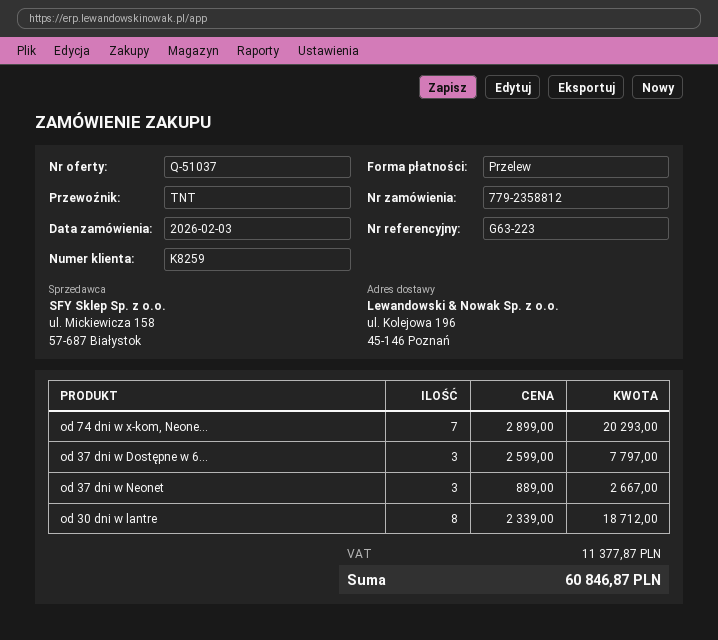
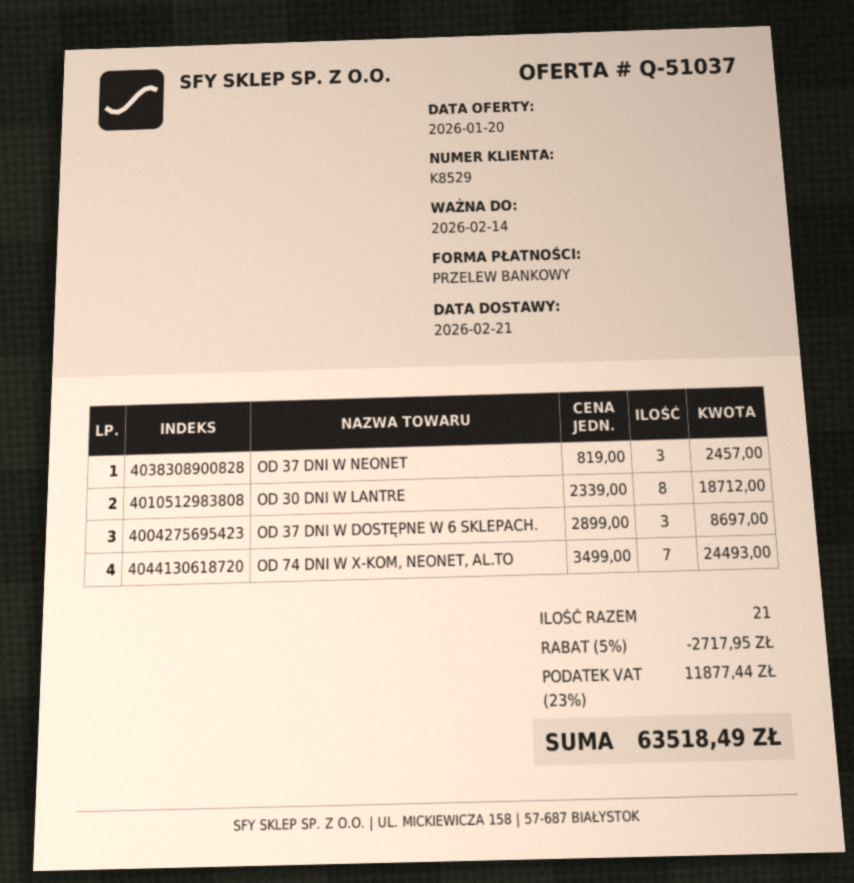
customer number: K8259 -> K8529
od 74 dni w x-kom, Neone...: 7 x 2899.00 = 20293.00 -> 7 x 3499.00 = 24493.00
od 37 dni w Dostępne w 6...: 3 x 2599.00 = 7797.00 -> 3 x 2899.00 = 8697.00
od 37 dni w Neonet: 3 x 889.00 = 2667.00 -> 3 x 819.00 = 2457.00
discount: none -> 5% = 2717.95
tax: 11377.87 -> 11877.44
total: 60846.87 -> 63518.49

